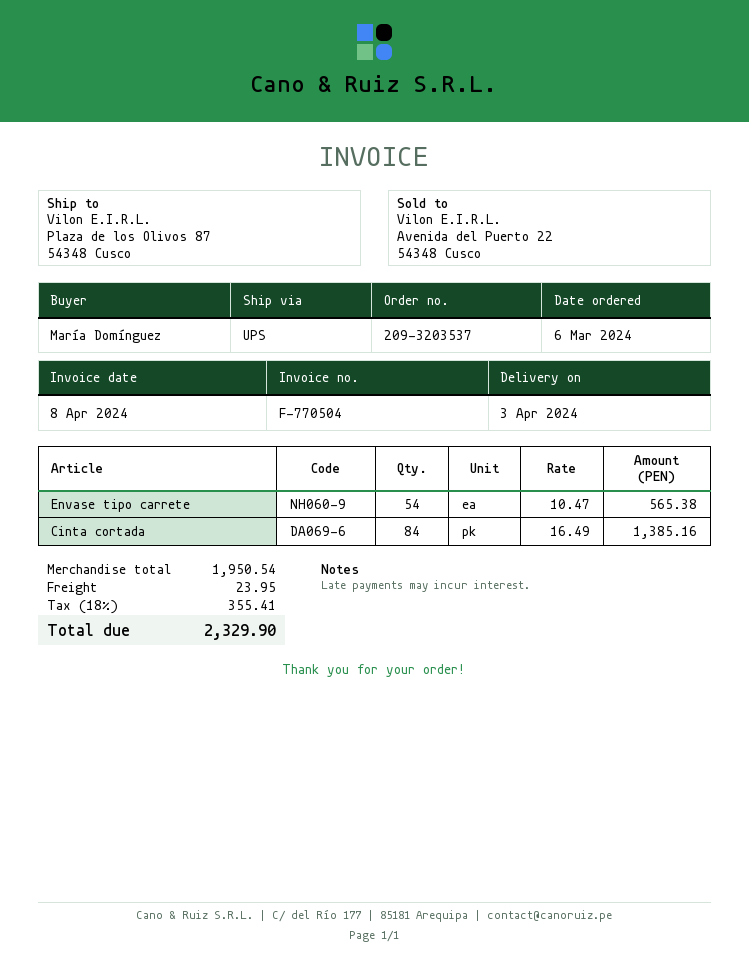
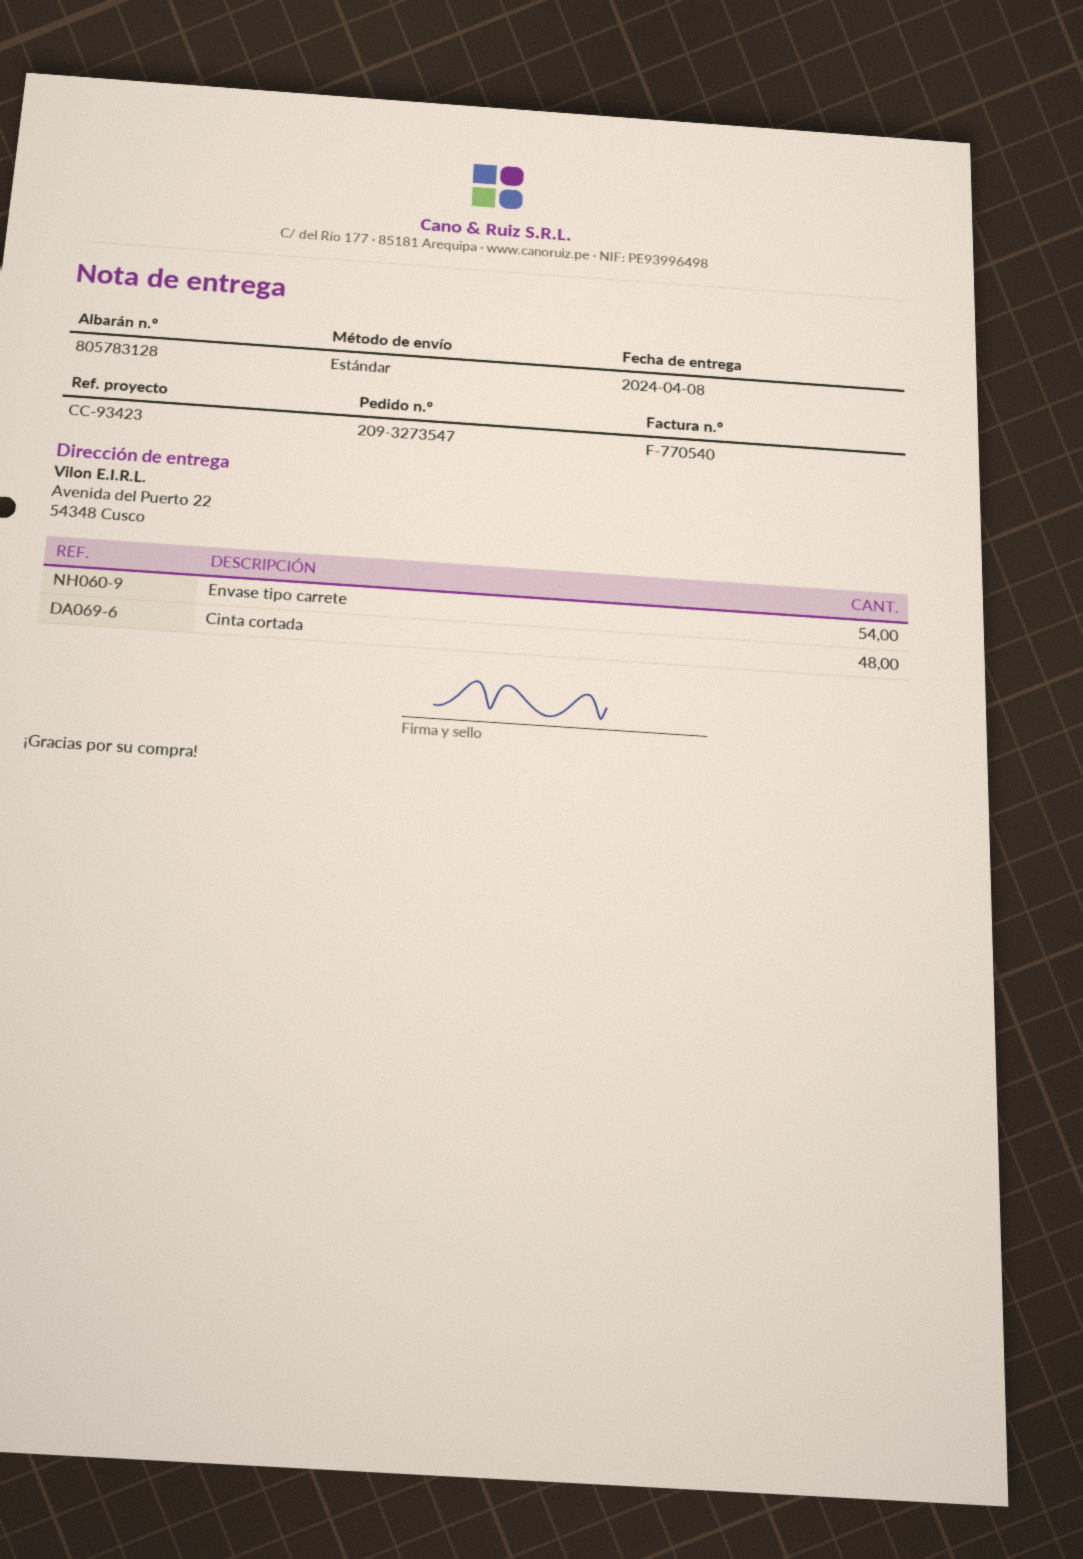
order number: 209-3203537 -> 209-3273547
delivery date: 2024-04-03 -> 2024-04-08
invoice number: F-770504 -> F-770540
shipping method: UPS -> standard
ship to: Plaza de los Olivos 87, 54348 Cusco -> Avenida del Puerto 22, 54348 Cusco
Cinta cortada: 84 -> 48

